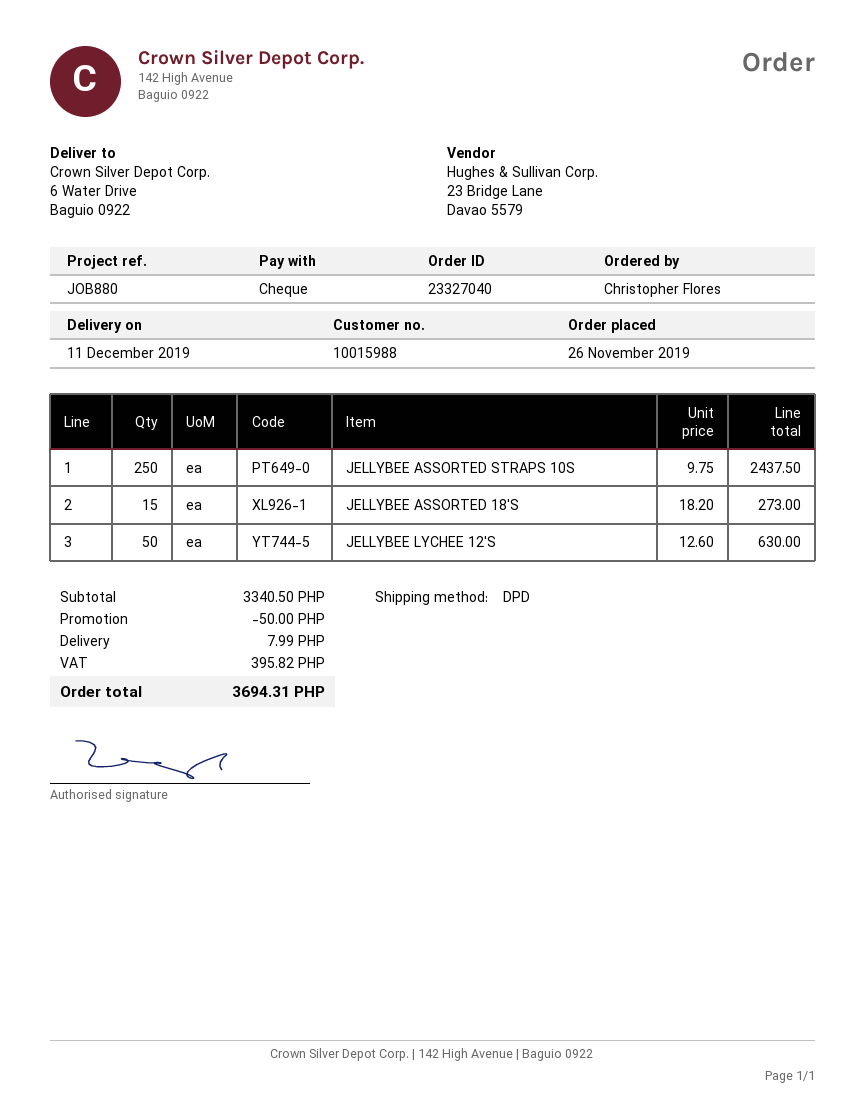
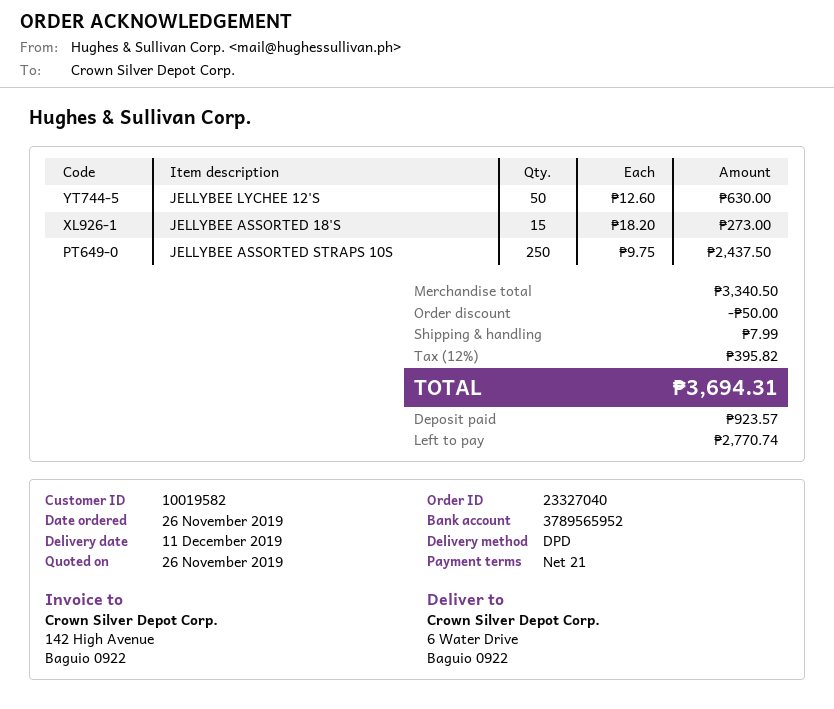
customer number: 10015988 -> 10019582

